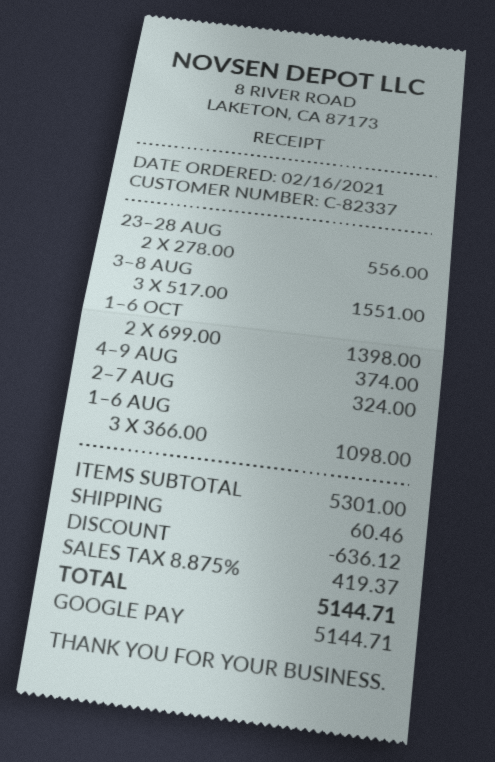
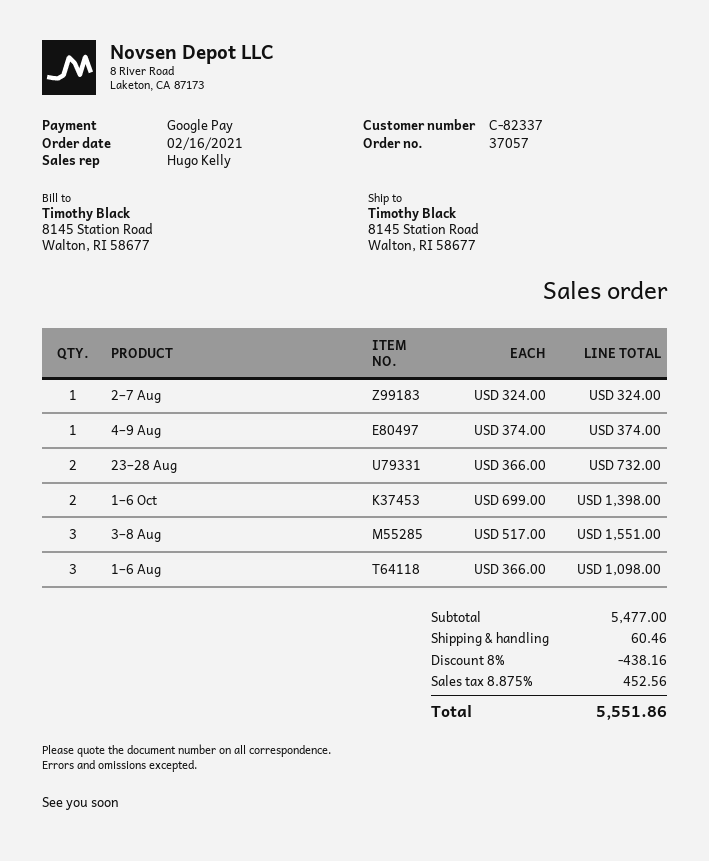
23–28 AUG: 2 x 278.00 = 556.00 -> 2 x 366.00 = 732.00
subtotal: 5301.00 -> 5477.00
discount: 636.12 -> 438.16
tax: 8.875% = 419.37 -> 8.875% = 452.56
total: 5144.71 -> 5551.86

